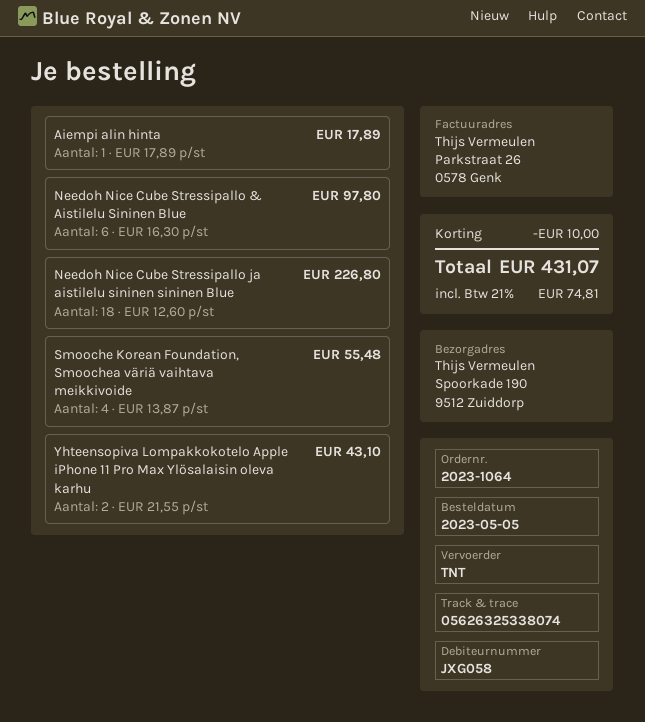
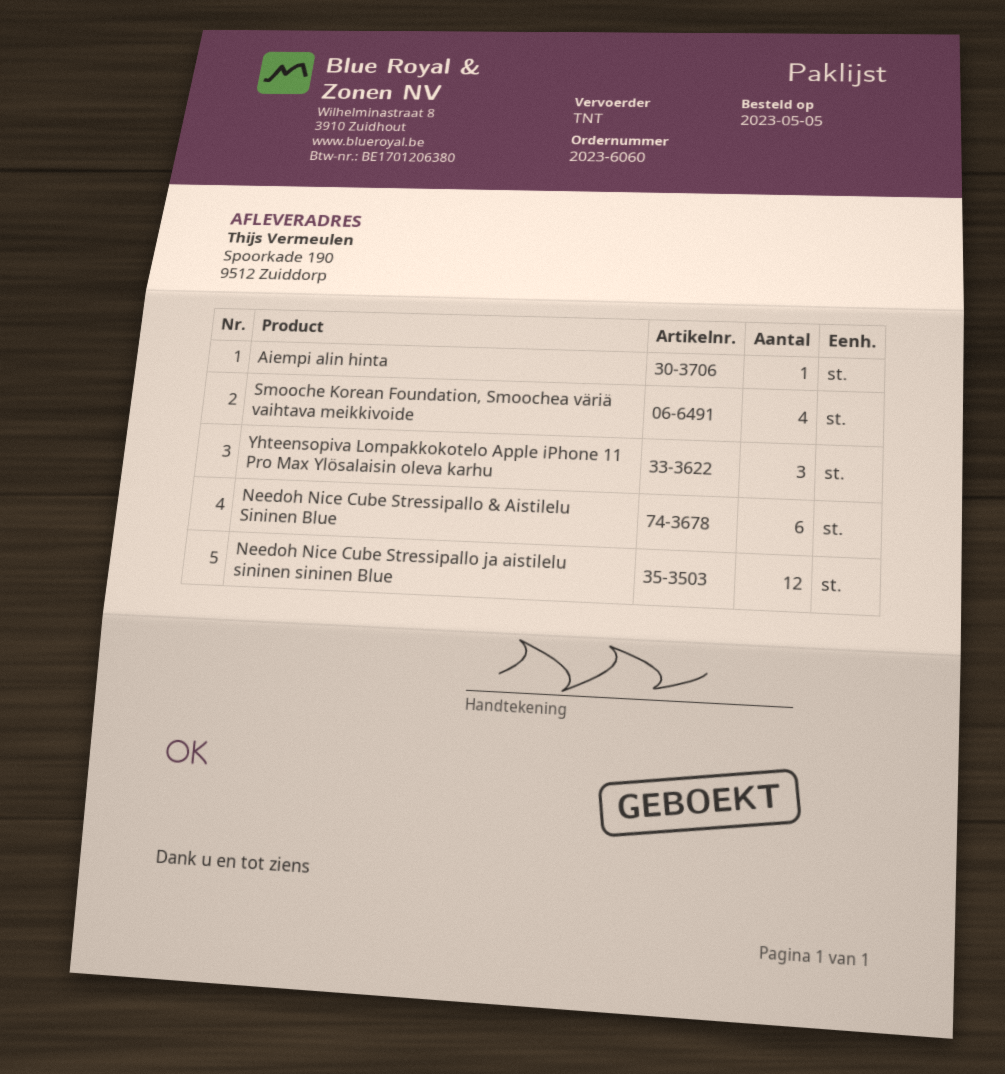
order number: 2023-1064 -> 2023-6060
Needoh Nice Cube Stressipallo ja aistilelu sininen sininen Blue: 18 -> 12
Yhteensopiva Lompakkokotelo Apple iPhone 11 Pro Max Ylösalaisin oleva karhu: 2 -> 3

